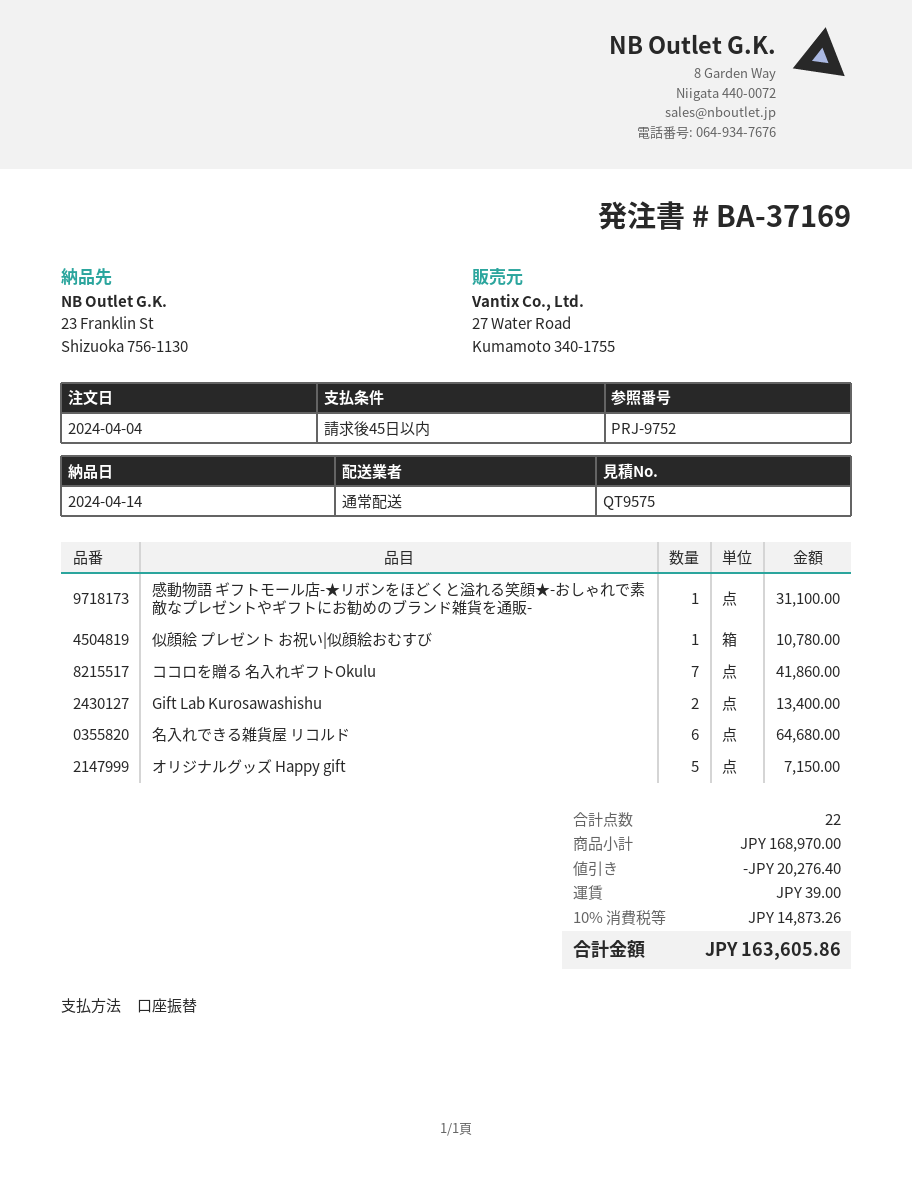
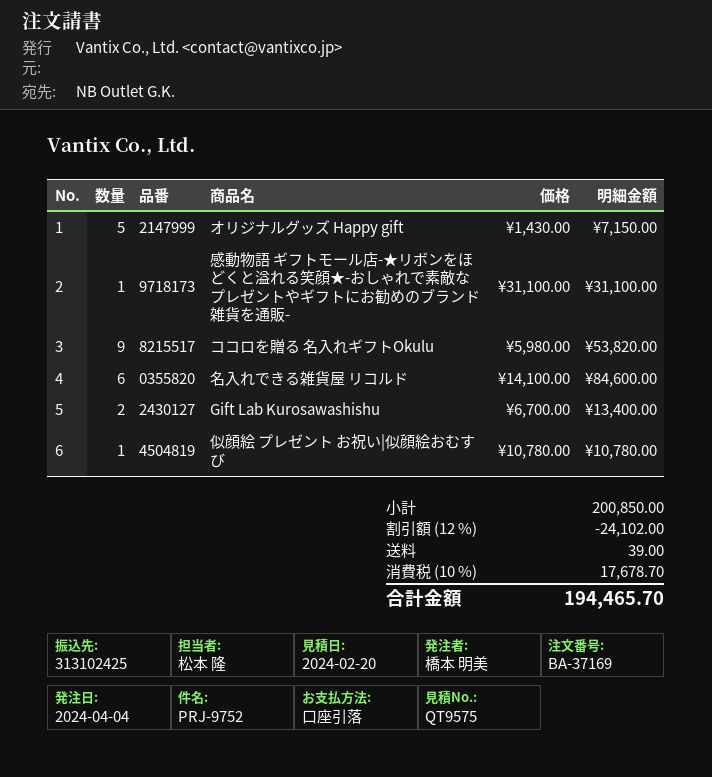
ココロを贈る 名入れギフトOkulu: 7 for 41860.00 -> 9 for 53820.00
名入れできる雑貨屋 リコルド: 6 for 64680.00 -> 6 for 84600.00
subtotal: 168970.00 -> 200850.00
discount: 20276.40 -> 24102.00
tax: 10% = 14873.26 -> 10% = 17678.70
total: 163605.86 -> 194465.70

